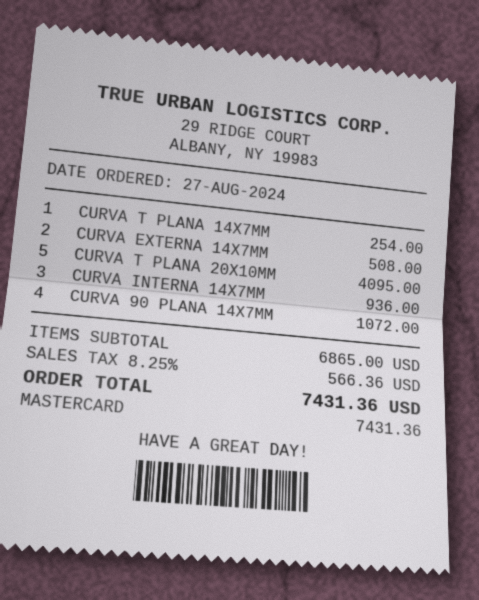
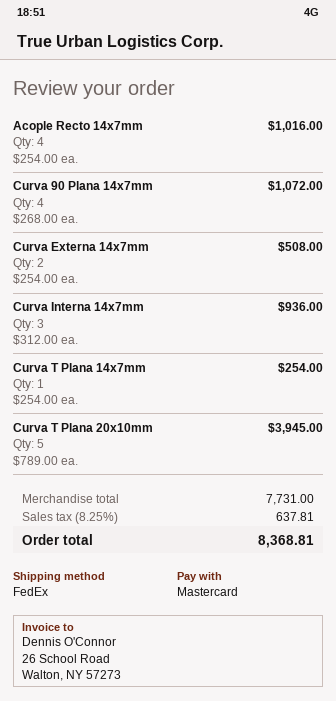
CURVA T PLANA 20X10MM: 5 for 4095.00 -> 5 for 3945.00
Acople Recto 14x7mm: none -> 4 for 1016.00
subtotal: 6865.00 -> 7731.00
tax: 8.25% = 566.36 -> 8.25% = 637.81
total: 7431.36 -> 8368.81

